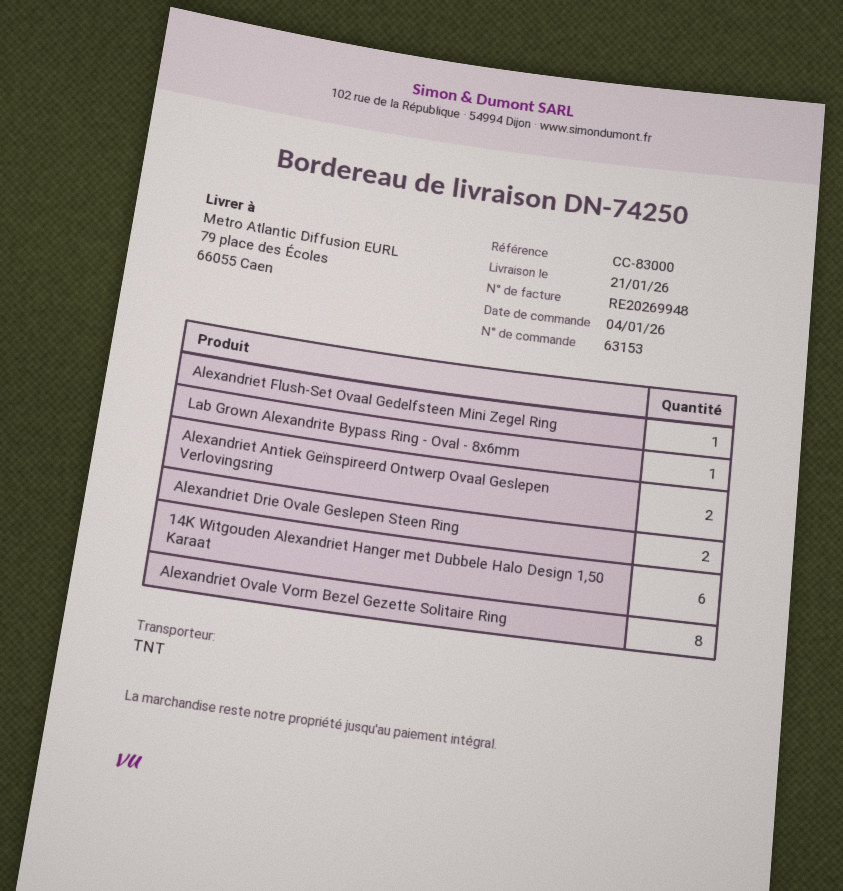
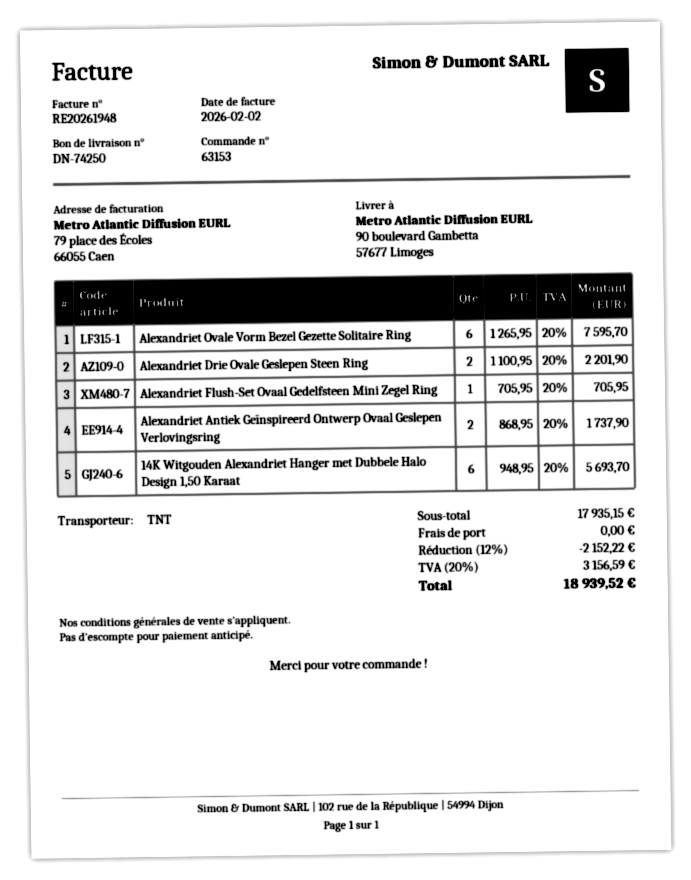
invoice number: RE20269948 -> RE20261948
ship to: 79 place des Écoles, 66055 Caen -> 90 boulevard Gambetta, 57677 Limoges
Lab Grown Alexandrite Bypass Ring - Oval - 8x6mm: 1 -> none
Alexandriet Ovale Vorm Bezel Gezette Solitaire Ring: 8 -> 6

